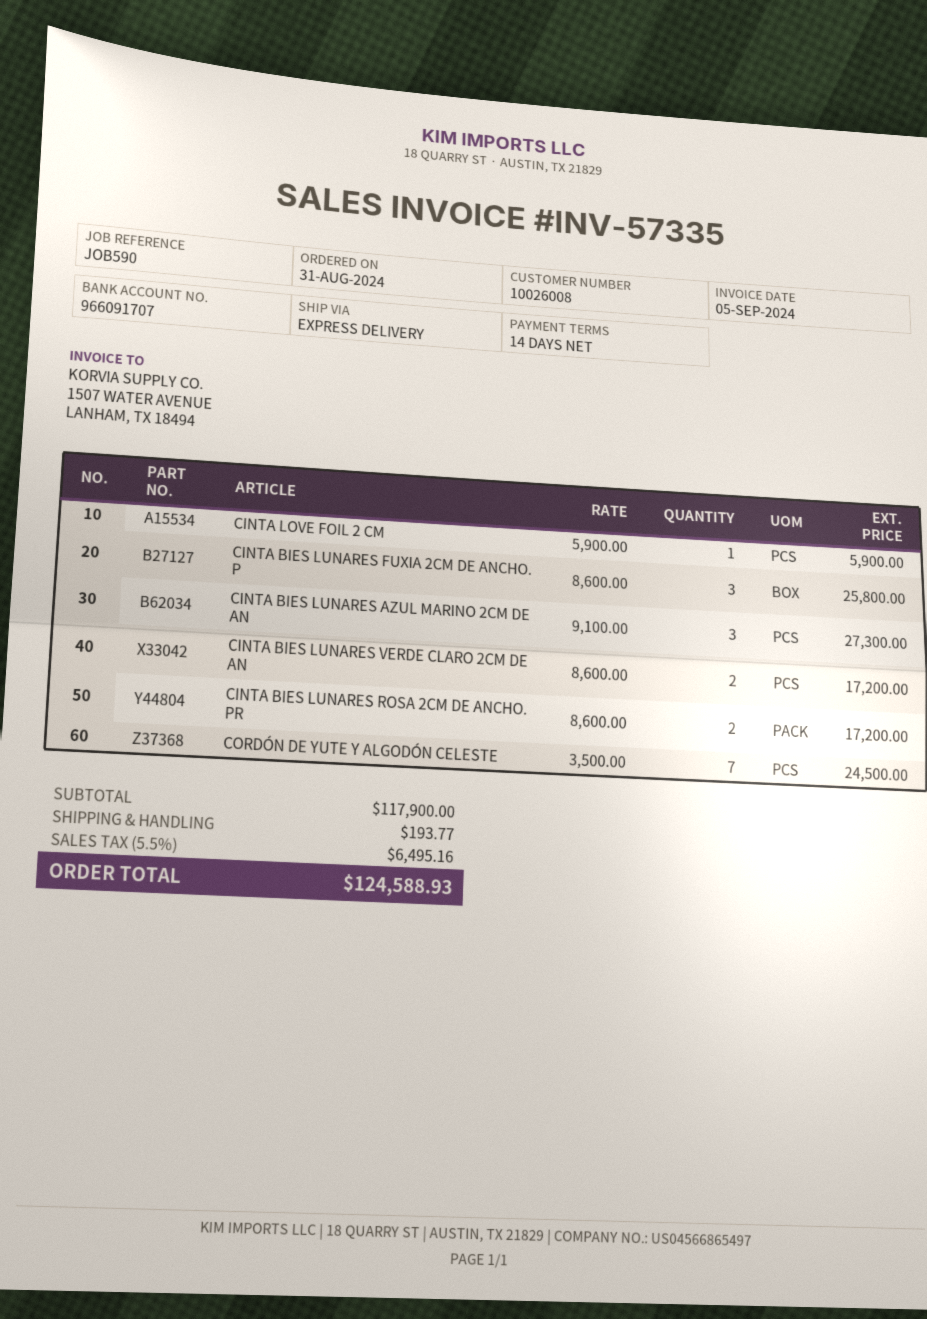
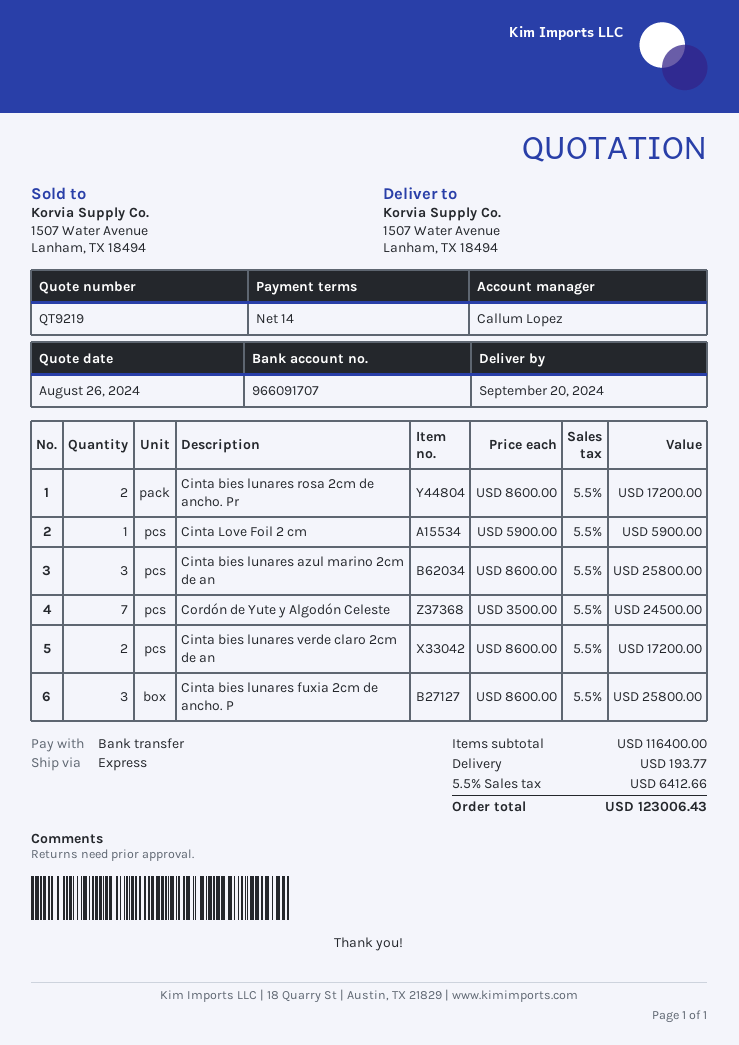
CINTA BIES LUNARES AZUL MARINO 2CM DE AN: 3 x 9100.00 = 27300.00 -> 3 x 8600.00 = 25800.00
subtotal: 117900.00 -> 116400.00
tax: 5.5% = 6495.16 -> 5.5% = 6412.66
total: 124588.93 -> 123006.43

